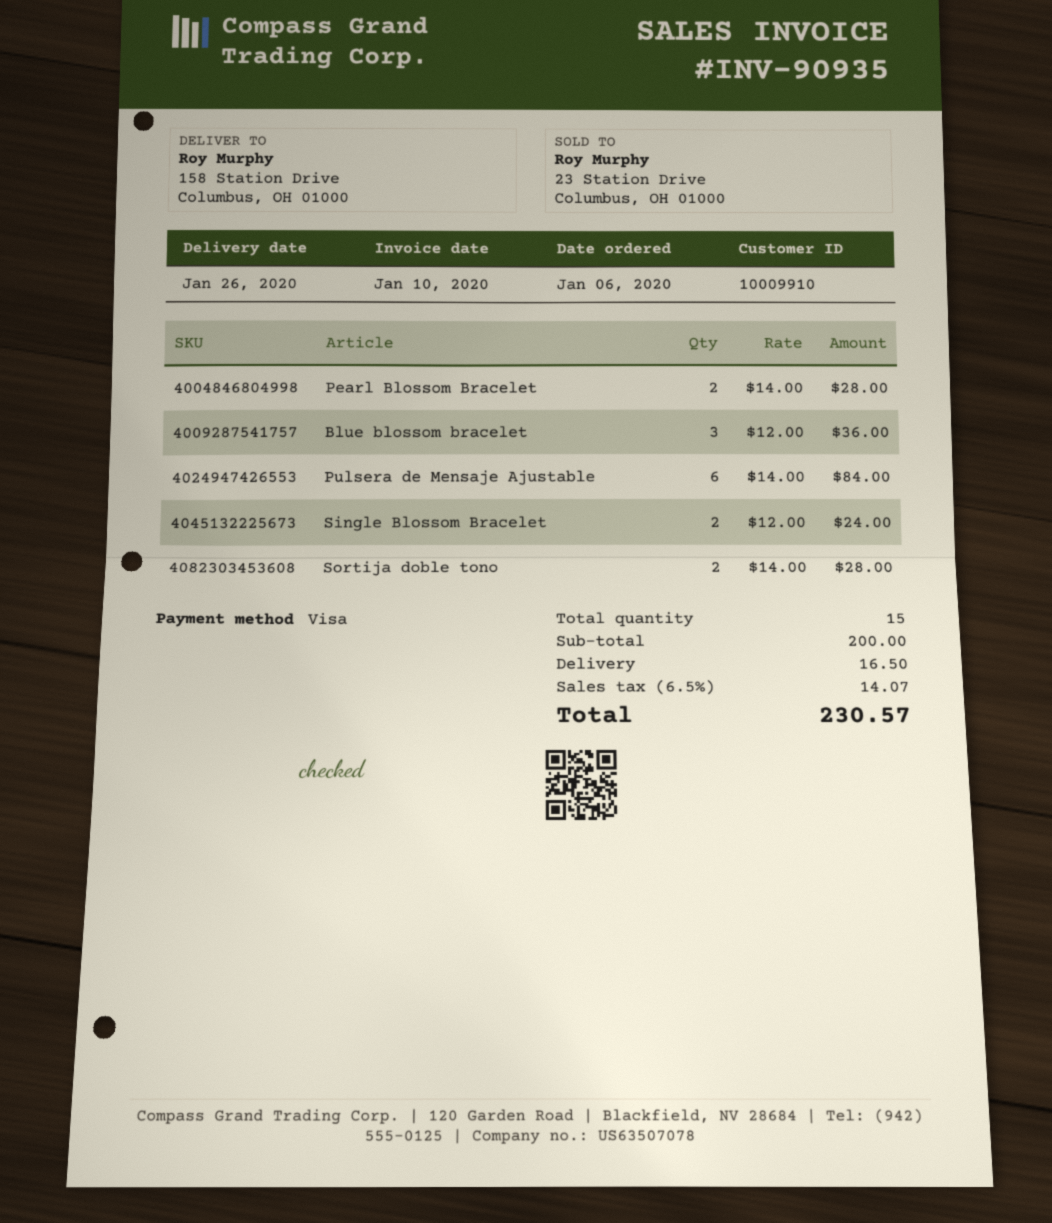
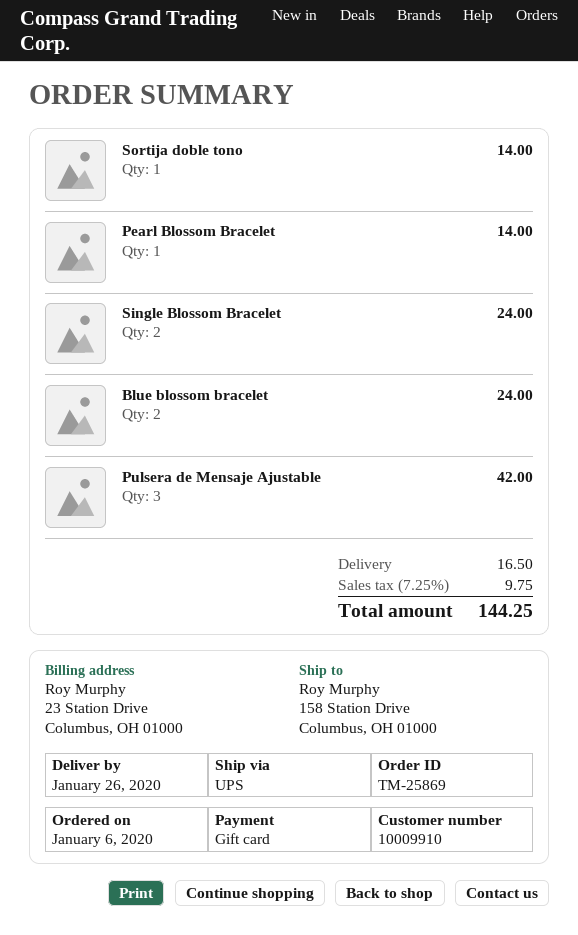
payment method: Visa -> gift card
Pearl Blossom Bracelet: 2 for 28.00 -> 1 for 14.00
Blue blossom bracelet: 3 for 36.00 -> 2 for 24.00
Pulsera de Mensaje Ajustable: 6 for 84.00 -> 3 for 42.00
Sortija doble tono: 2 for 28.00 -> 1 for 14.00
tax: 6.5% = 14.07 -> 7.25% = 9.75
total: 230.57 -> 144.25

